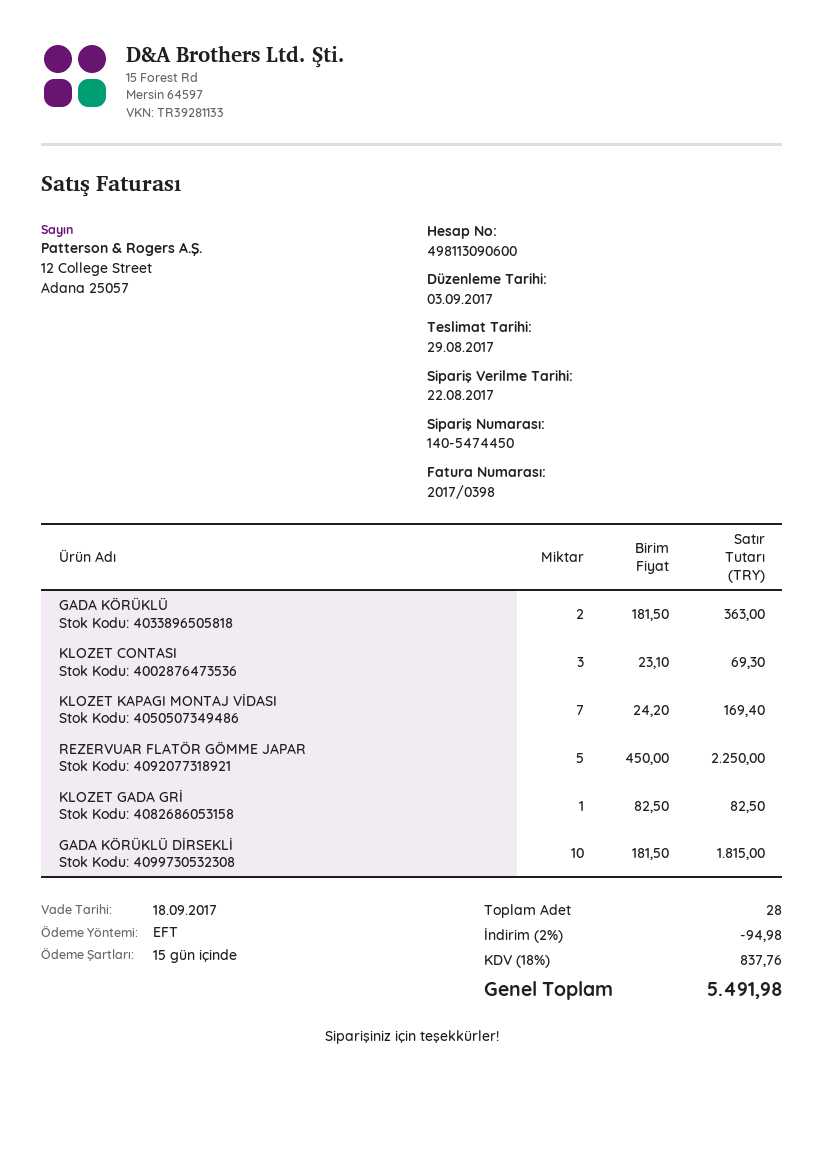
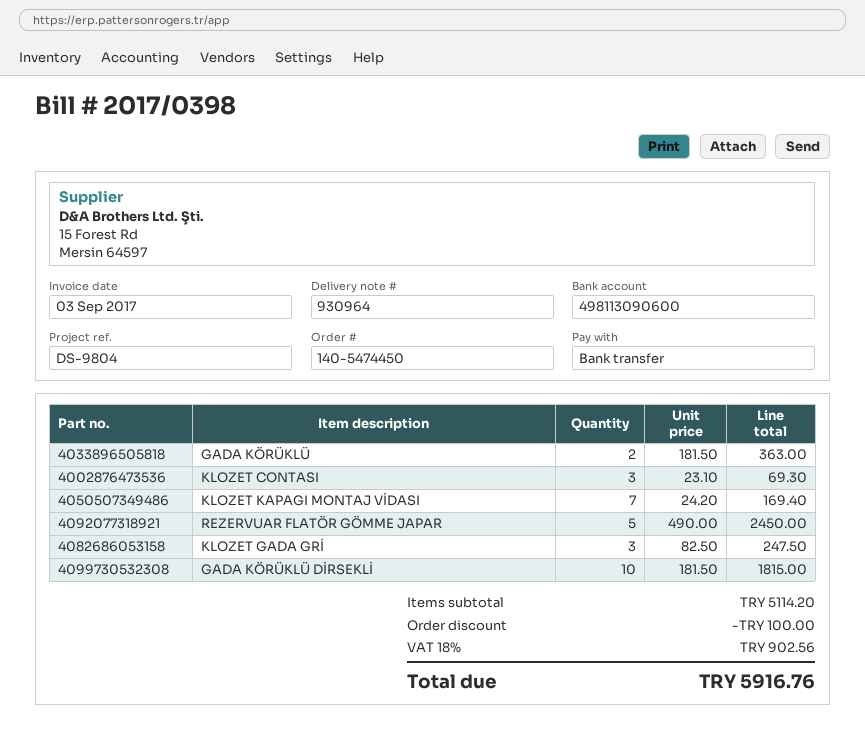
REZERVUAR FLATÖR GÖMME JAPAR: 5 x 450.00 = 2250.00 -> 5 x 490.00 = 2450.00
KLOZET GADA GRİ: 1 x 82.50 = 82.50 -> 3 x 82.50 = 247.50
discount: 94.98 -> 100.00
tax: 18% = 837.76 -> 18% = 902.56
total: 5491.98 -> 5916.76

